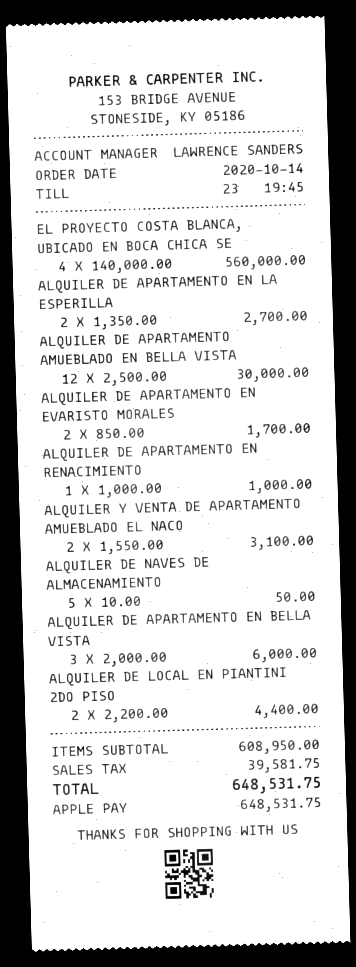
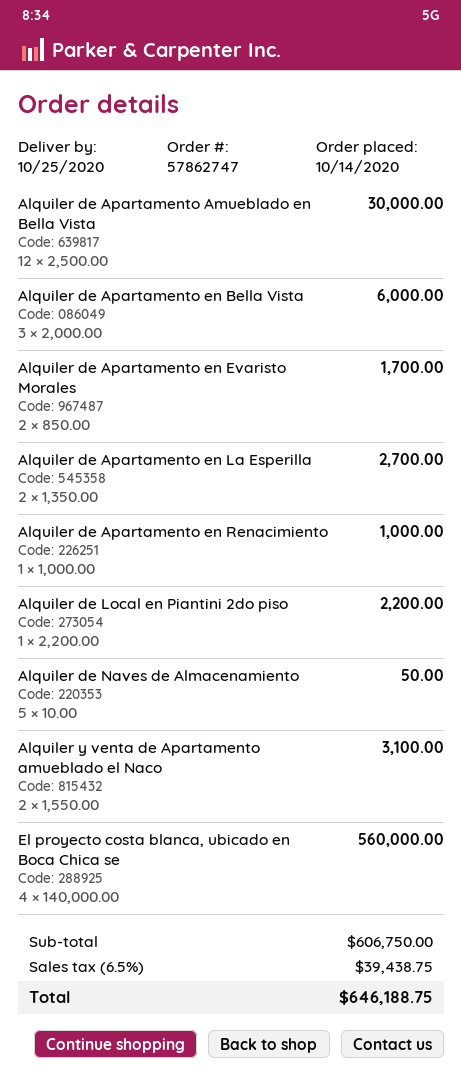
ALQUILER DE LOCAL EN PIANTINI 2DO PISO: 2 x 2200.00 = 4400.00 -> 1 x 2200.00 = 2200.00
subtotal: 608950.00 -> 606750.00
tax: 39581.75 -> 39438.75
total: 648531.75 -> 646188.75

